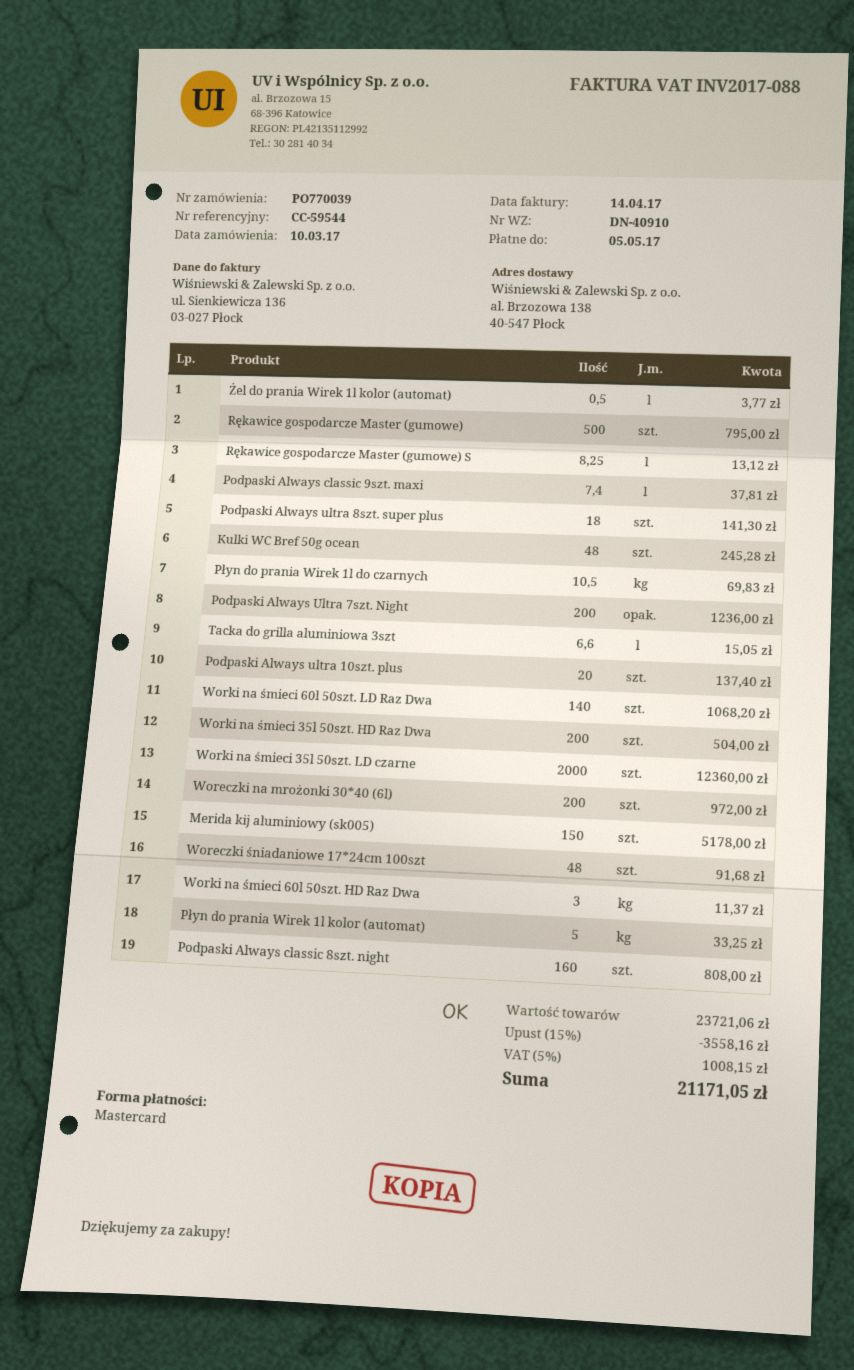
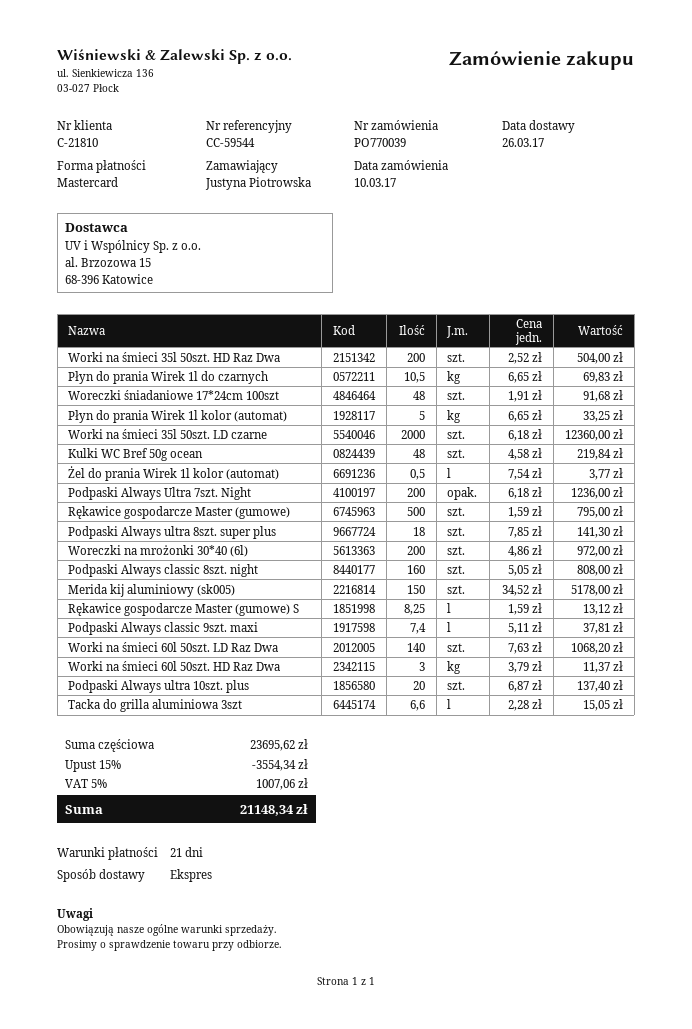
Kulki WC Bref 50g ocean: 48 for 245.28 -> 48 for 219.84
subtotal: 23721.06 -> 23695.62
discount: 15% = 3558.16 -> 15% = 3554.34
tax: 5% = 1008.15 -> 5% = 1007.06
total: 21171.05 -> 21148.34

